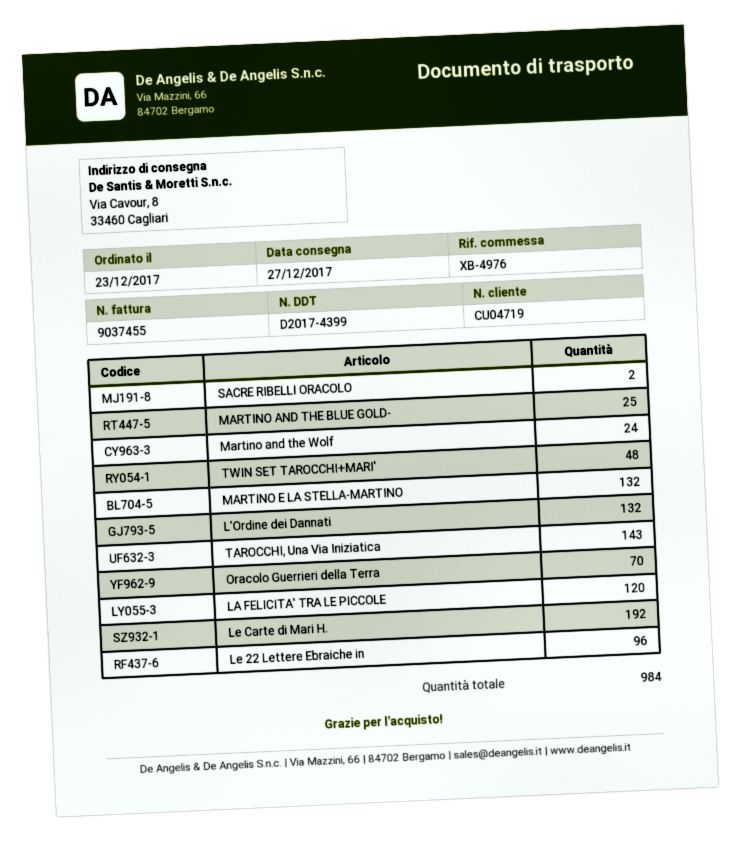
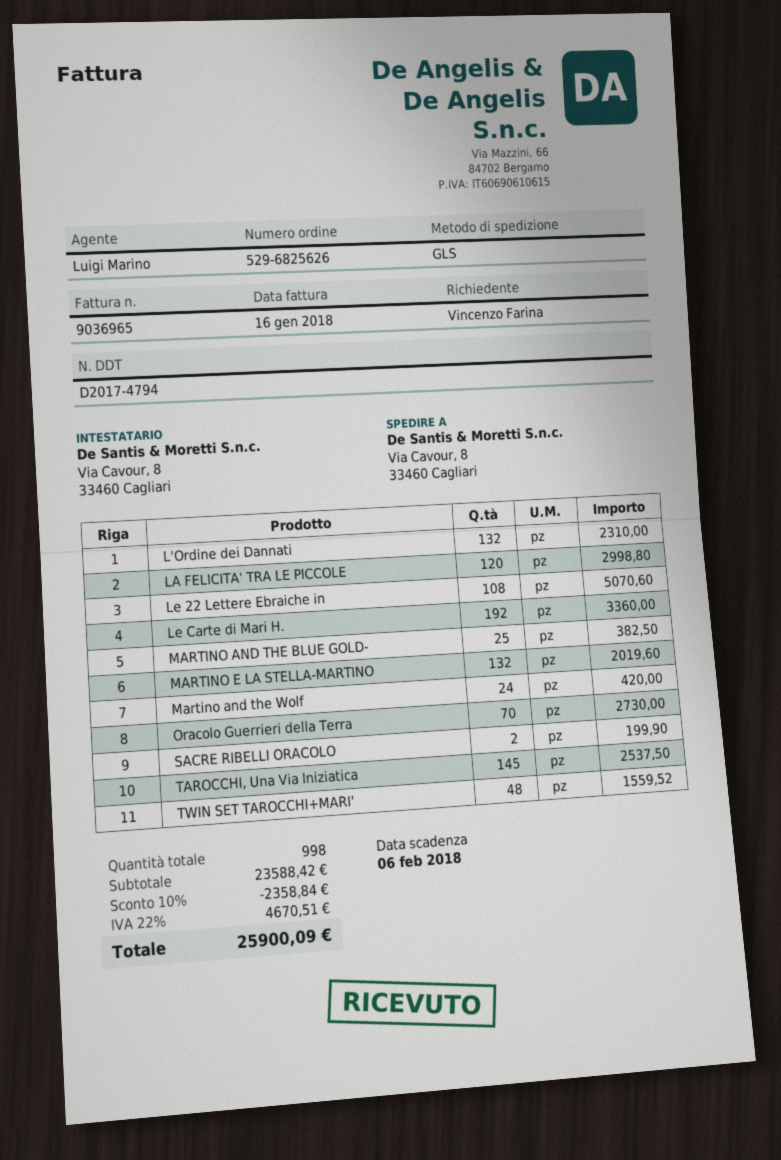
delivery note number: D2017-4399 -> D2017-4794
invoice number: 9037455 -> 9036965
TAROCCHI, Una Via Iniziatica: 143 -> 145
Le 22 Lettere Ebraiche in: 96 -> 108
total quantity: 984 -> 998

